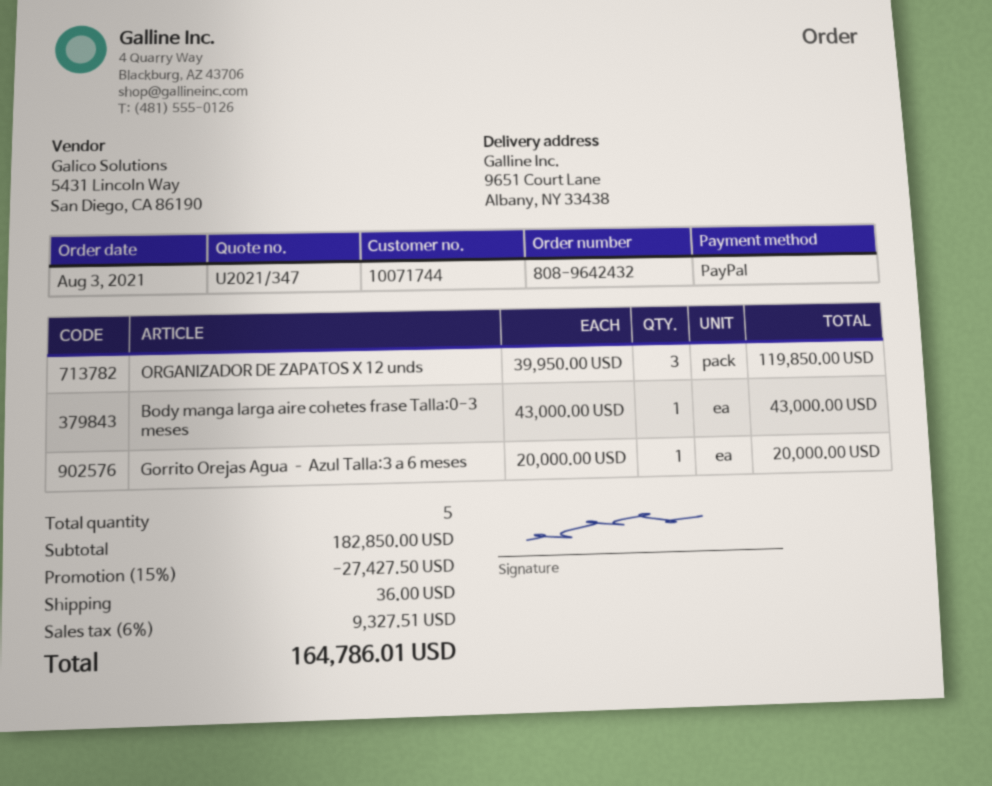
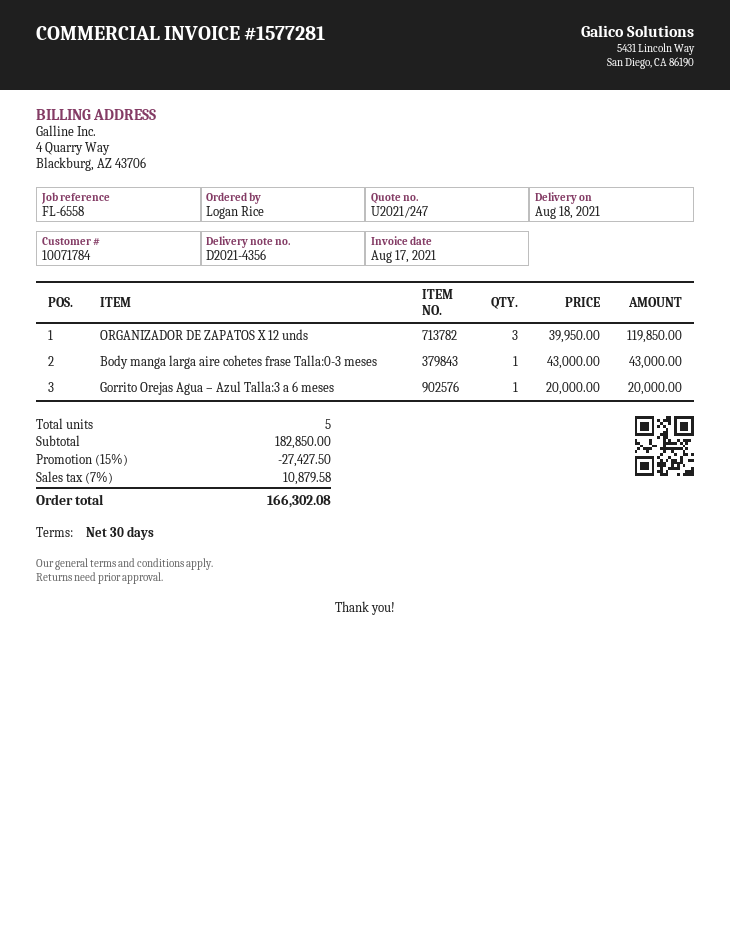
quote number: U2021/347 -> U2021/247
customer number: 10071744 -> 10071784
shipping: 36.00 -> none
tax: 6% = 9327.51 -> 7% = 10879.58
total: 164786.01 -> 166302.08

